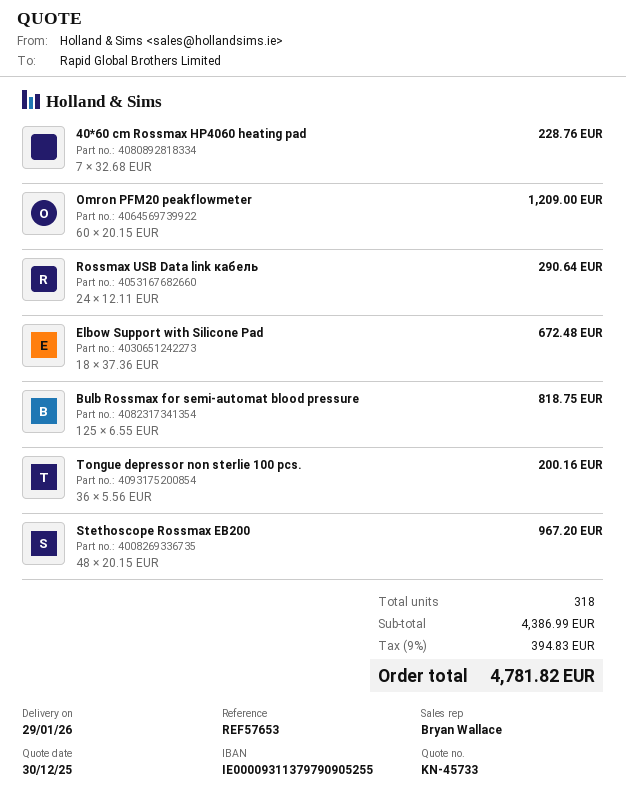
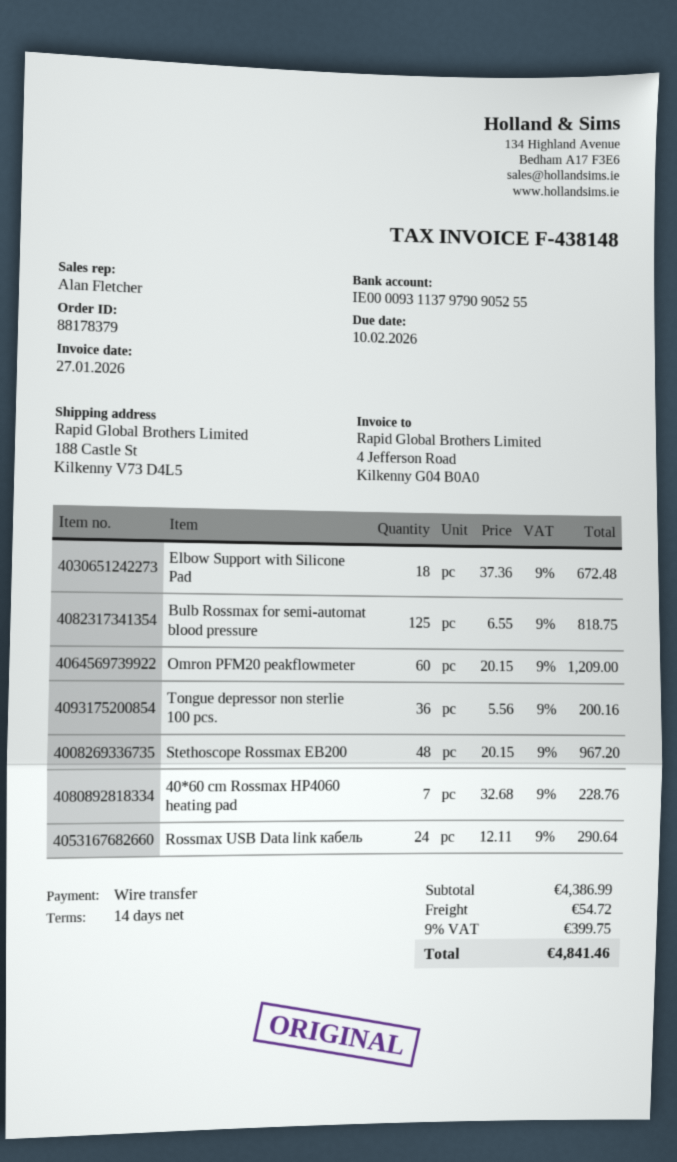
sales rep: Bryan Wallace -> Alan Fletcher
shipping: none -> 54.72
tax: 9% = 394.83 -> 9% = 399.75
total: 4781.82 -> 4841.46

